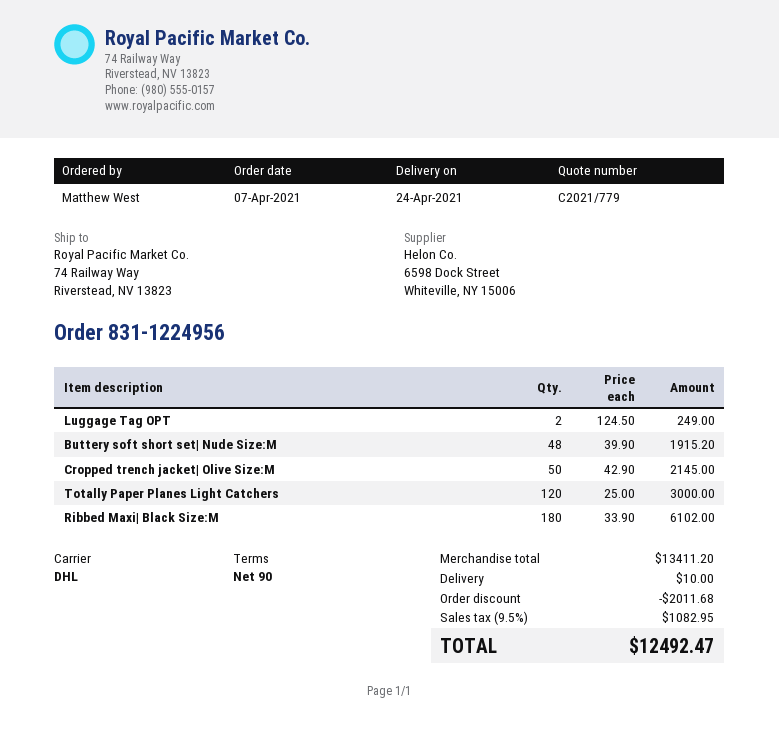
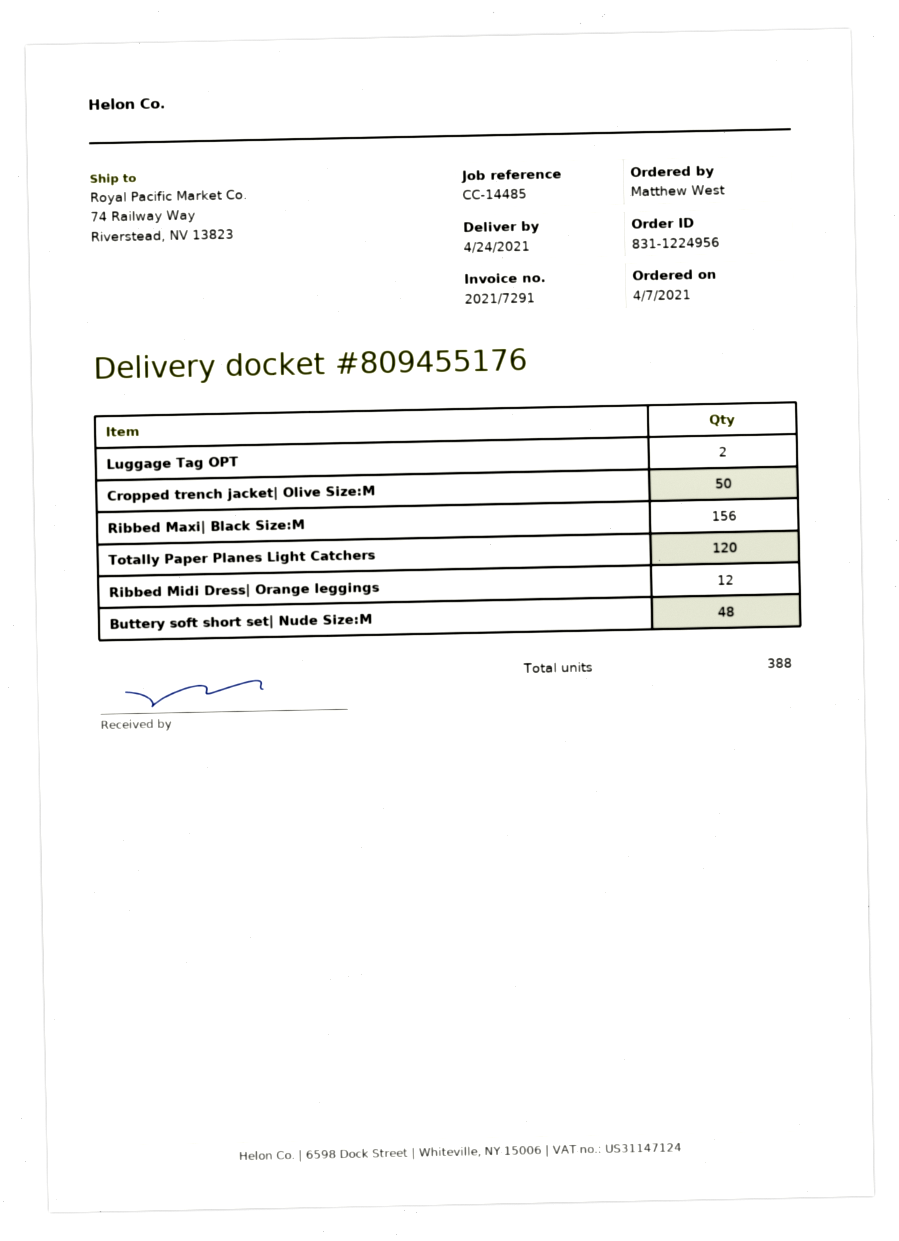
Ribbed Maxi| Black Size:M: 180 -> 156
Ribbed Midi Dress| Orange leggings: none -> 12

